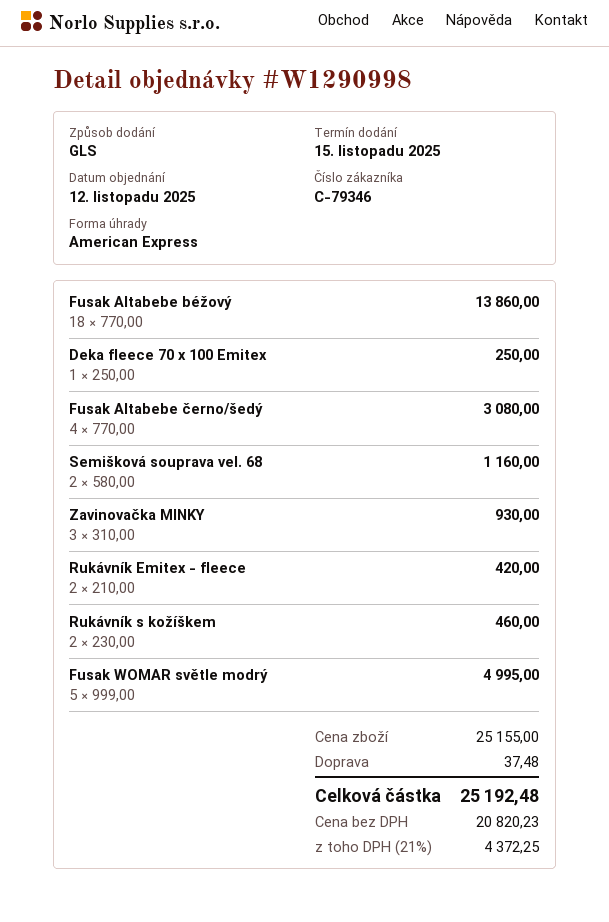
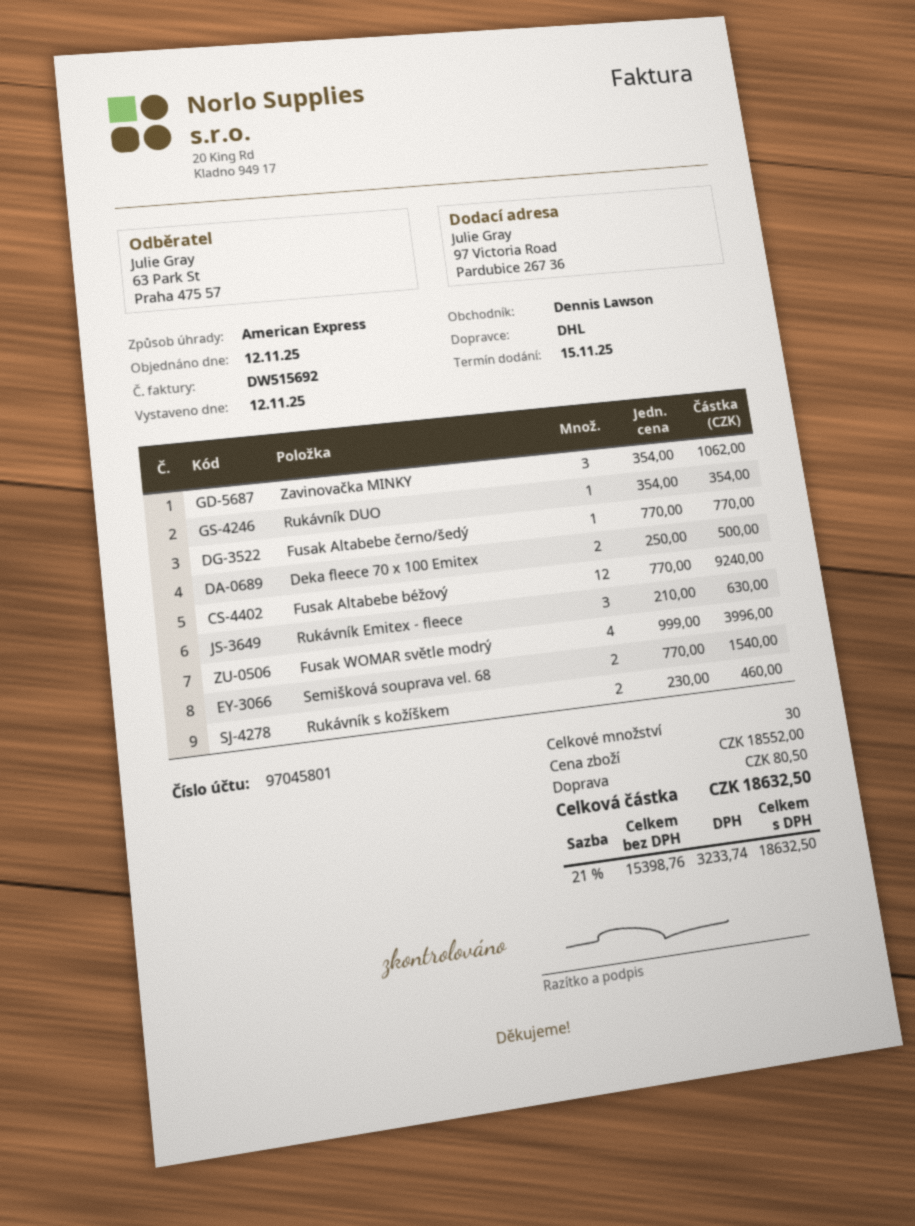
shipping method: GLS -> DHL
Fusak Altabebe béžový: 18 x 770.00 = 13860.00 -> 12 x 770.00 = 9240.00
Deka fleece 70 x 100 Emitex: 1 x 250.00 = 250.00 -> 2 x 250.00 = 500.00
Fusak Altabebe černo/šedý: 4 x 770.00 = 3080.00 -> 1 x 770.00 = 770.00
Semišková souprava vel. 68: 2 x 580.00 = 1160.00 -> 2 x 770.00 = 1540.00
Zavinovačka MINKY: 3 x 310.00 = 930.00 -> 3 x 354.00 = 1062.00
Rukávník Emitex - fleece: 2 x 210.00 = 420.00 -> 3 x 210.00 = 630.00
Fusak WOMAR světle modrý: 5 x 999.00 = 4995.00 -> 4 x 999.00 = 3996.00
Rukávník DUO: none -> 1 x 354.00 = 354.00
subtotal: 25155.00 -> 18552.00
shipping: 37.48 -> 80.50
net: 20820.23 -> 15398.76
tax: 21% = 4372.25 -> 21% = 3233.74
total: 25192.48 -> 18632.50

